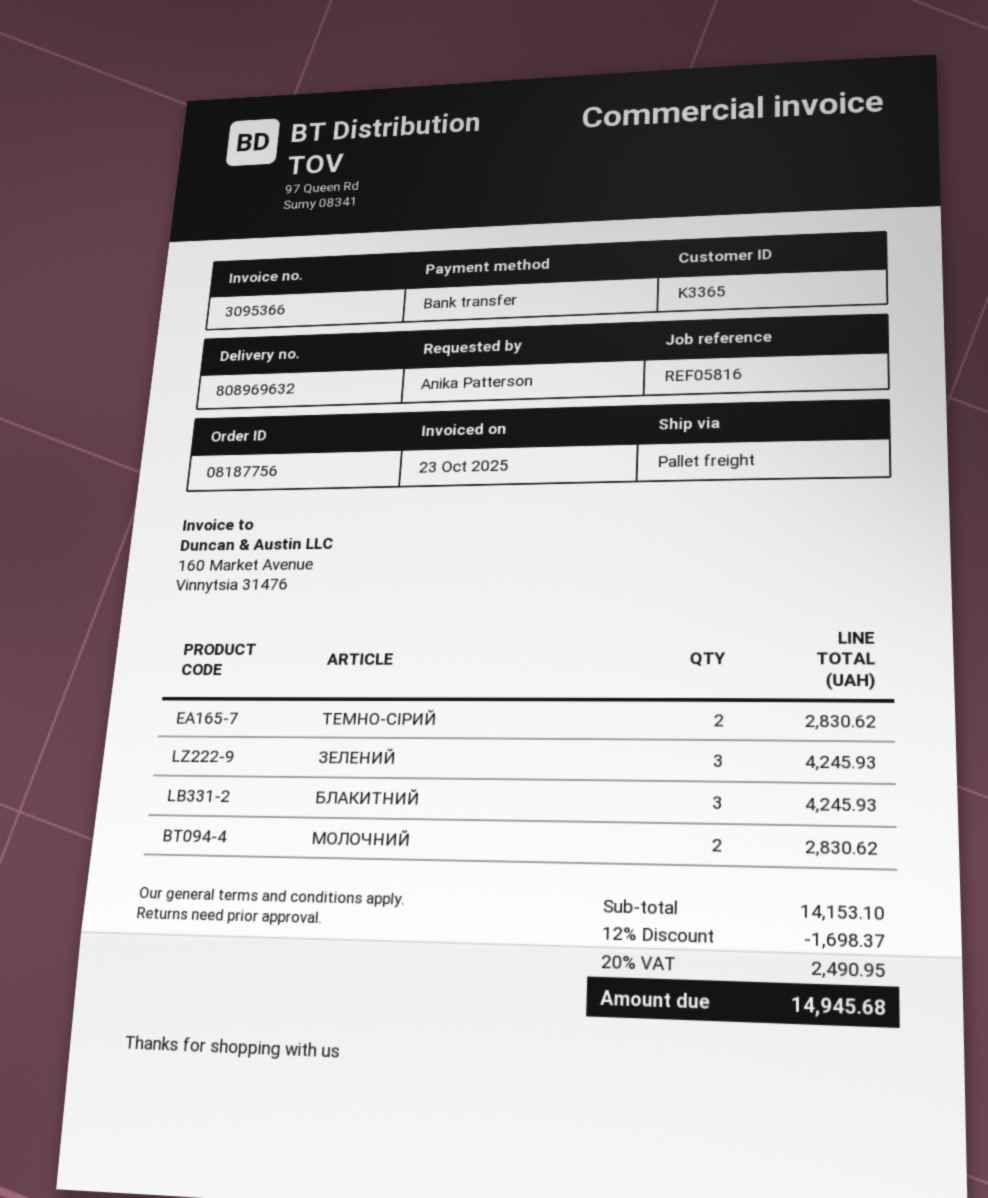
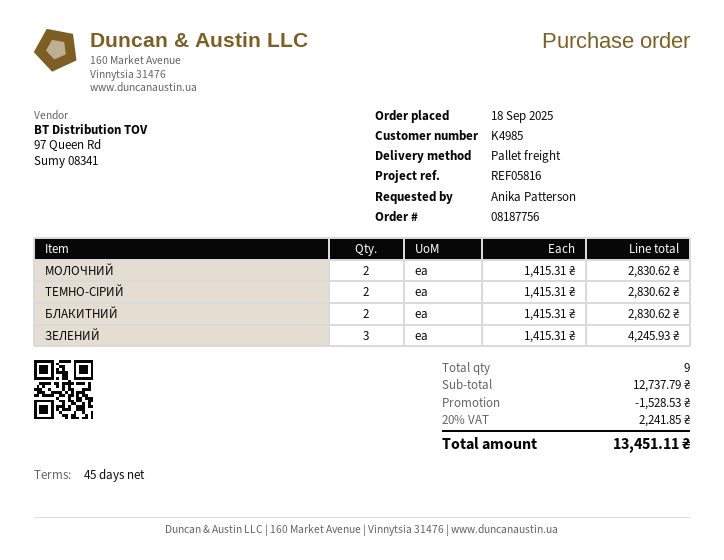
customer number: K3365 -> K4985
БЛАКИТНИЙ: 3 for 4245.93 -> 2 for 2830.62
subtotal: 14153.10 -> 12737.79
discount: 1698.37 -> 1528.53
tax: 20% = 2490.95 -> 20% = 2241.85
total: 14945.68 -> 13451.11

